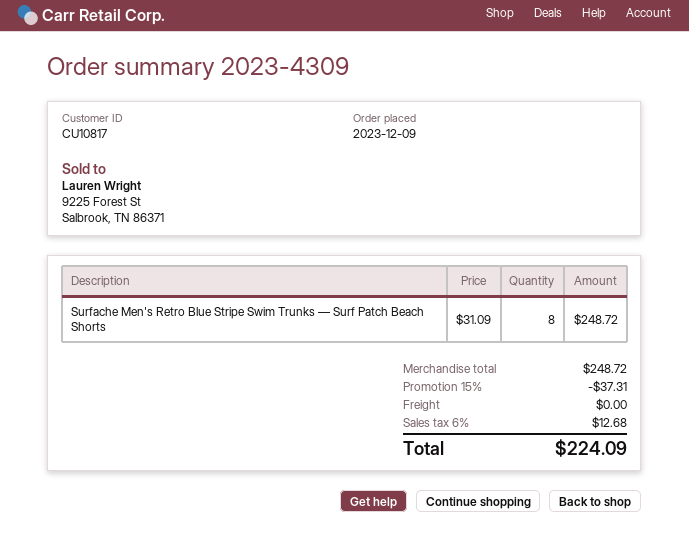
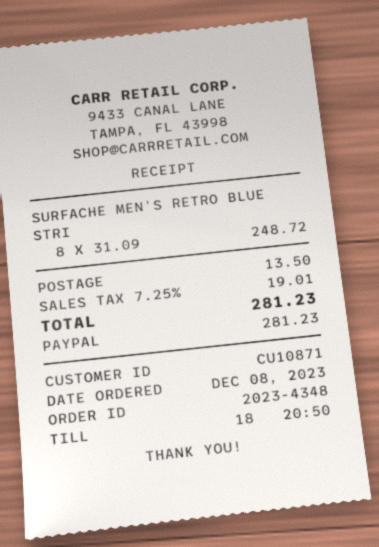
order number: 2023-4309 -> 2023-4348
order date: 2023-12-09 -> 2023-12-08
customer number: CU10817 -> CU10871
discount: 15% = 37.31 -> none
shipping: 0.00 -> 13.50
tax: 6% = 12.68 -> 7.25% = 19.01
total: 224.09 -> 281.23

